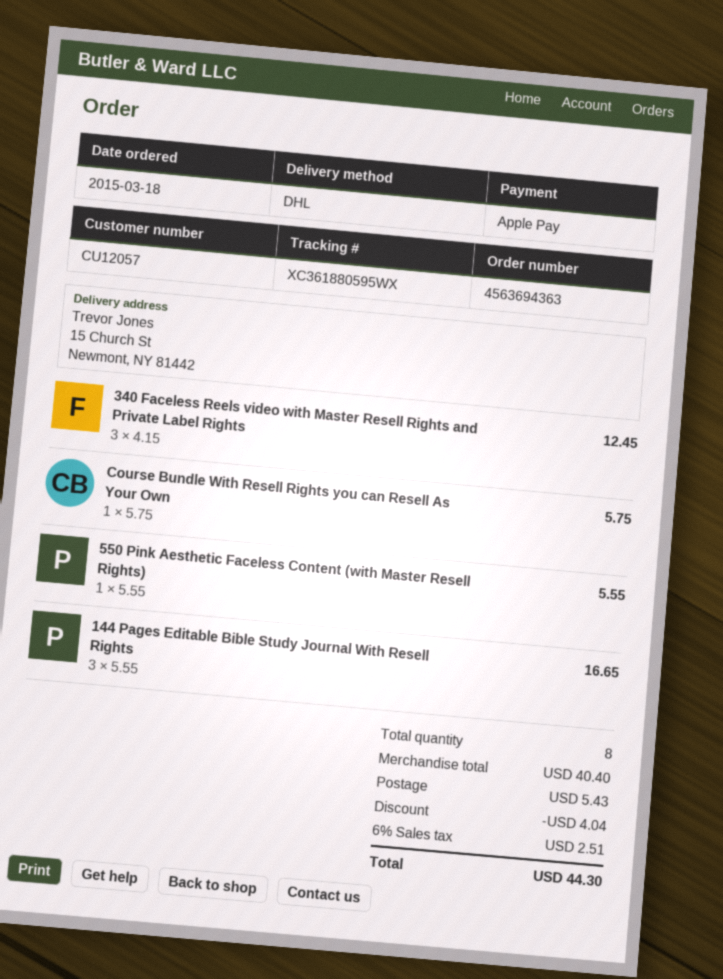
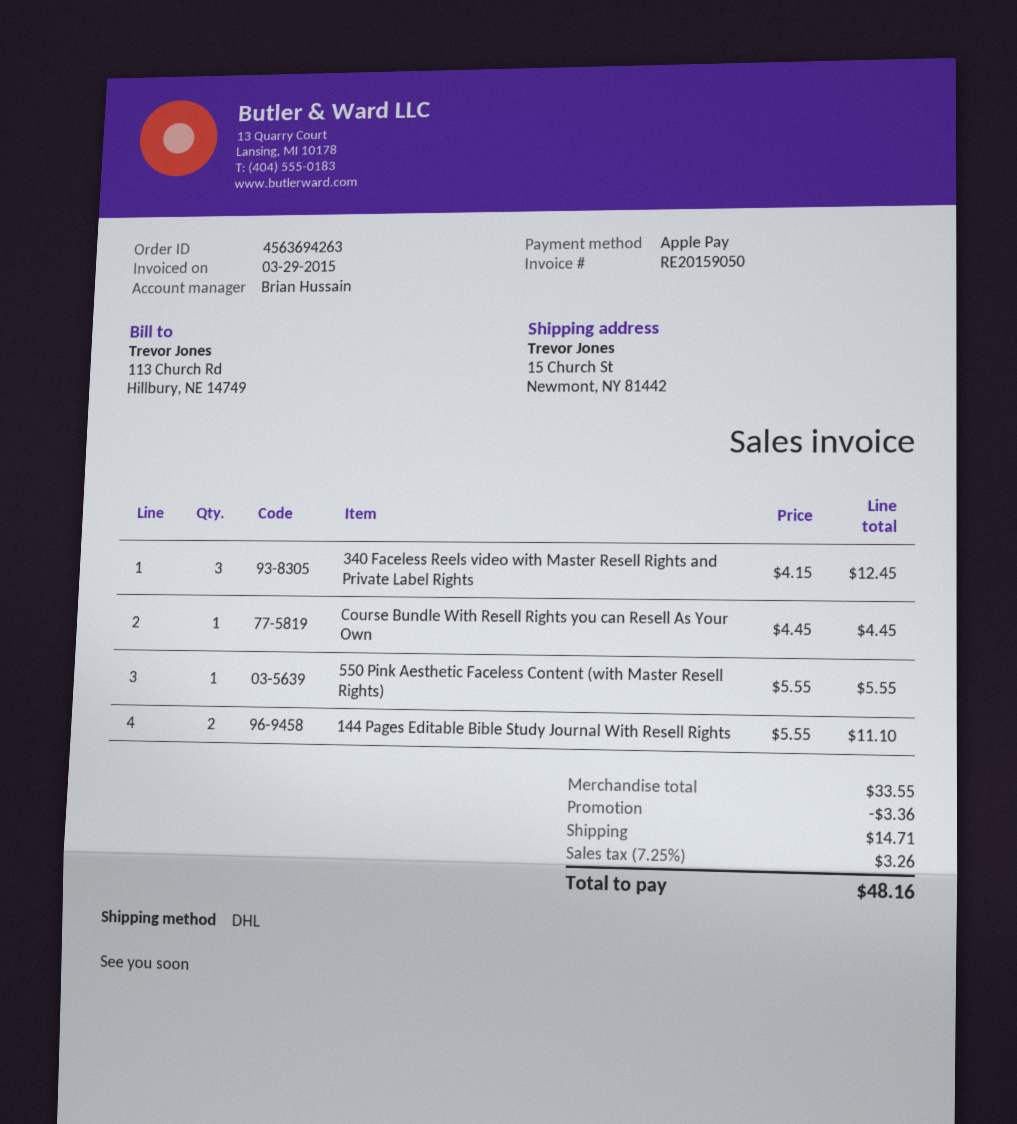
order number: 4563694363 -> 4563694263
Course Bundle With Resell Rights you can Resell As Your Own: 1 x 5.75 = 5.75 -> 1 x 4.45 = 4.45
144 Pages Editable Bible Study Journal With Resell Rights: 3 x 5.55 = 16.65 -> 2 x 5.55 = 11.10
subtotal: 40.40 -> 33.55
discount: 4.04 -> 3.36
shipping: 5.43 -> 14.71
tax: 6% = 2.51 -> 7.25% = 3.26
total: 44.30 -> 48.16

